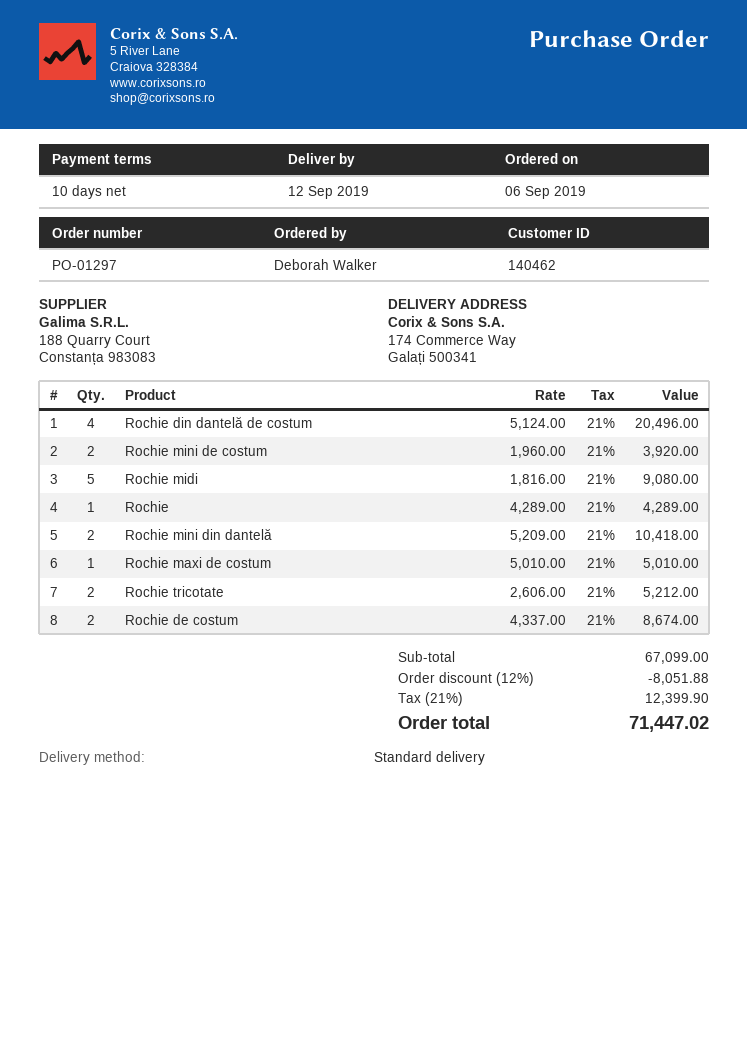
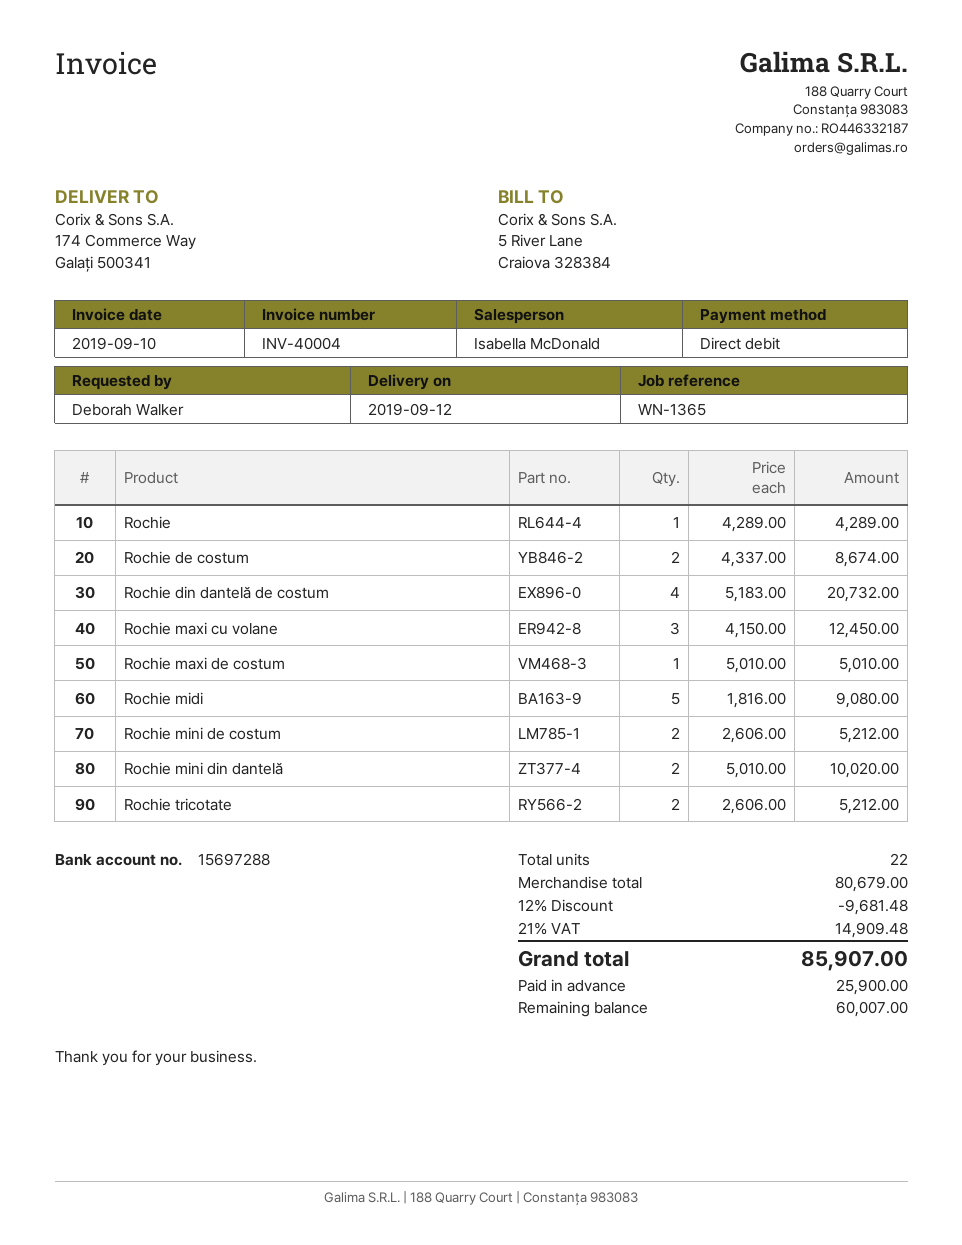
Rochie din dantelă de costum: 4 x 5124.00 = 20496.00 -> 4 x 5183.00 = 20732.00
Rochie mini de costum: 2 x 1960.00 = 3920.00 -> 2 x 2606.00 = 5212.00
Rochie mini din dantelă: 2 x 5209.00 = 10418.00 -> 2 x 5010.00 = 10020.00
Rochie maxi cu volane: none -> 3 x 4150.00 = 12450.00
subtotal: 67099.00 -> 80679.00
discount: 12% = 8051.88 -> 12% = 9681.48
tax: 21% = 12399.90 -> 21% = 14909.48
total: 71447.02 -> 85907.00

